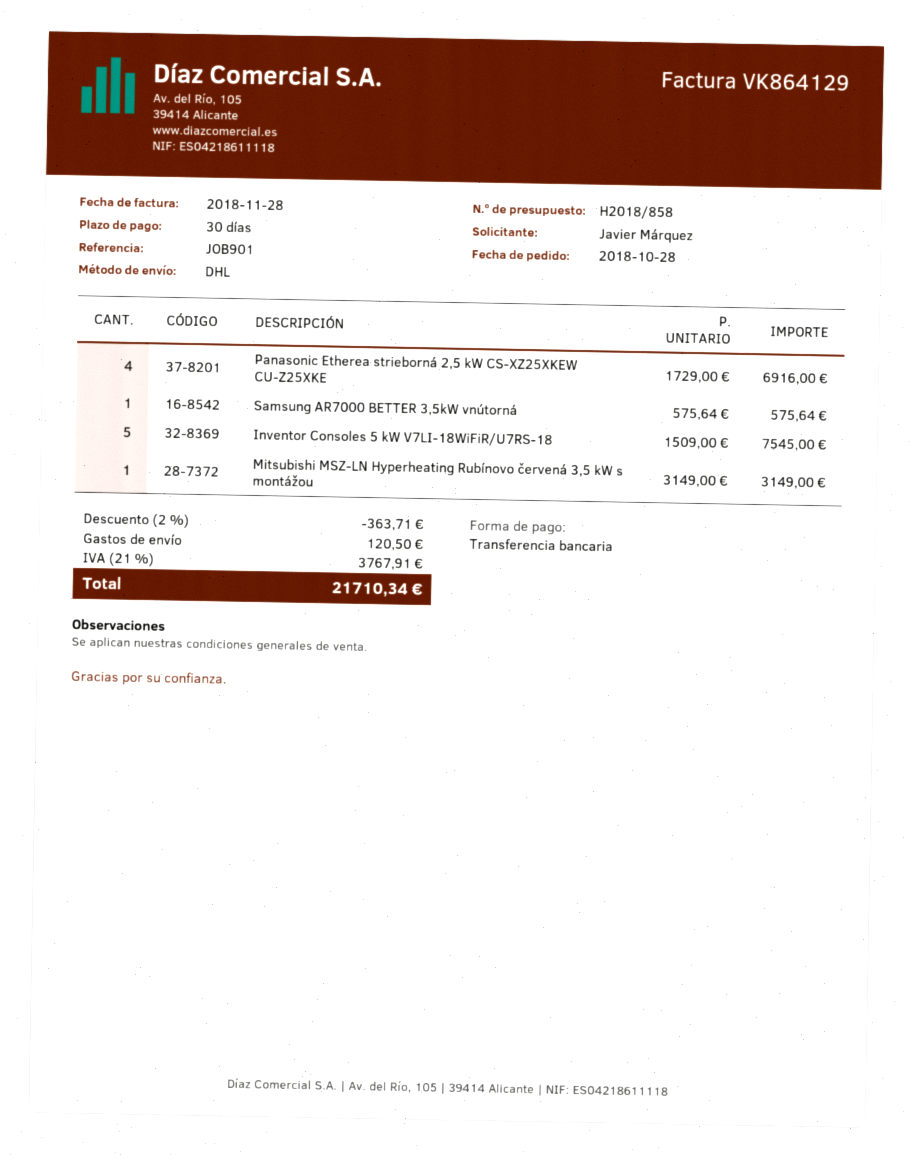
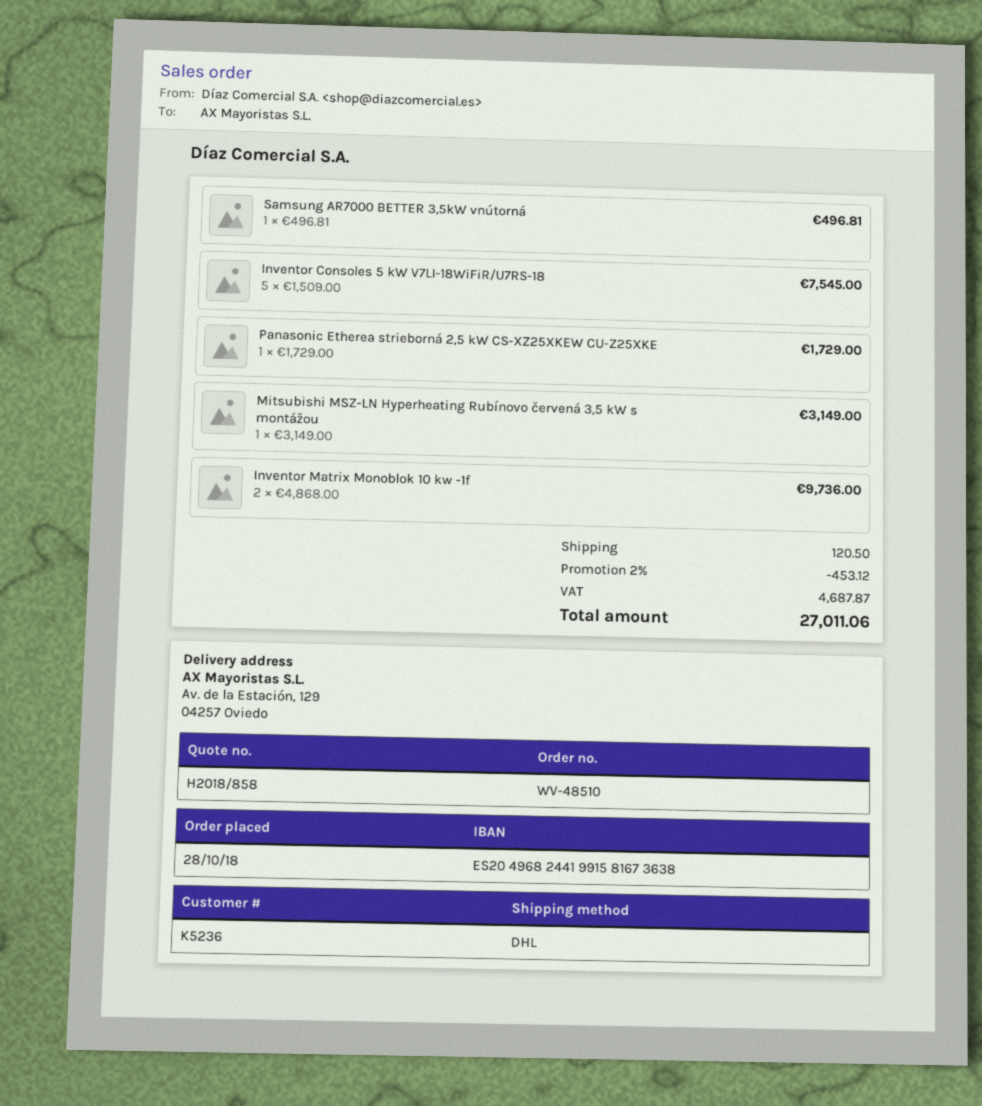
Panasonic Etherea strieborná 2,5 kW CS-XZ25XKEW CU-Z25XKE: 4 x 1729.00 = 6916.00 -> 1 x 1729.00 = 1729.00
Samsung AR7000 BETTER 3,5kW vnútorná: 1 x 575.64 = 575.64 -> 1 x 496.81 = 496.81
Inventor Matrix Monoblok 10 kw -1f: none -> 2 x 4868.00 = 9736.00
discount: 2% = 363.71 -> 2% = 453.12
tax: 3767.91 -> 4687.87
total: 21710.34 -> 27011.06

